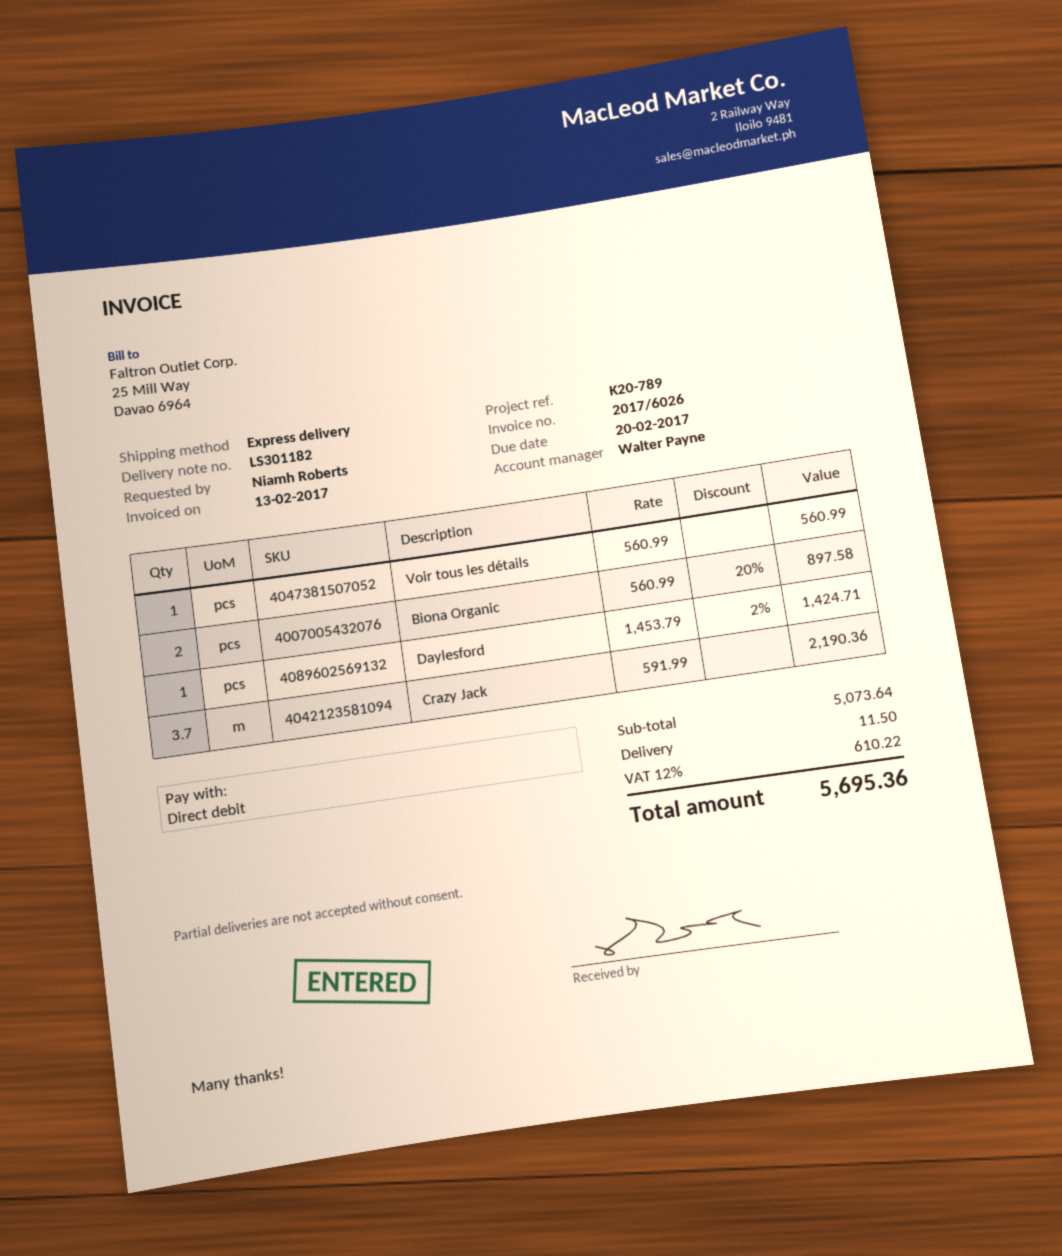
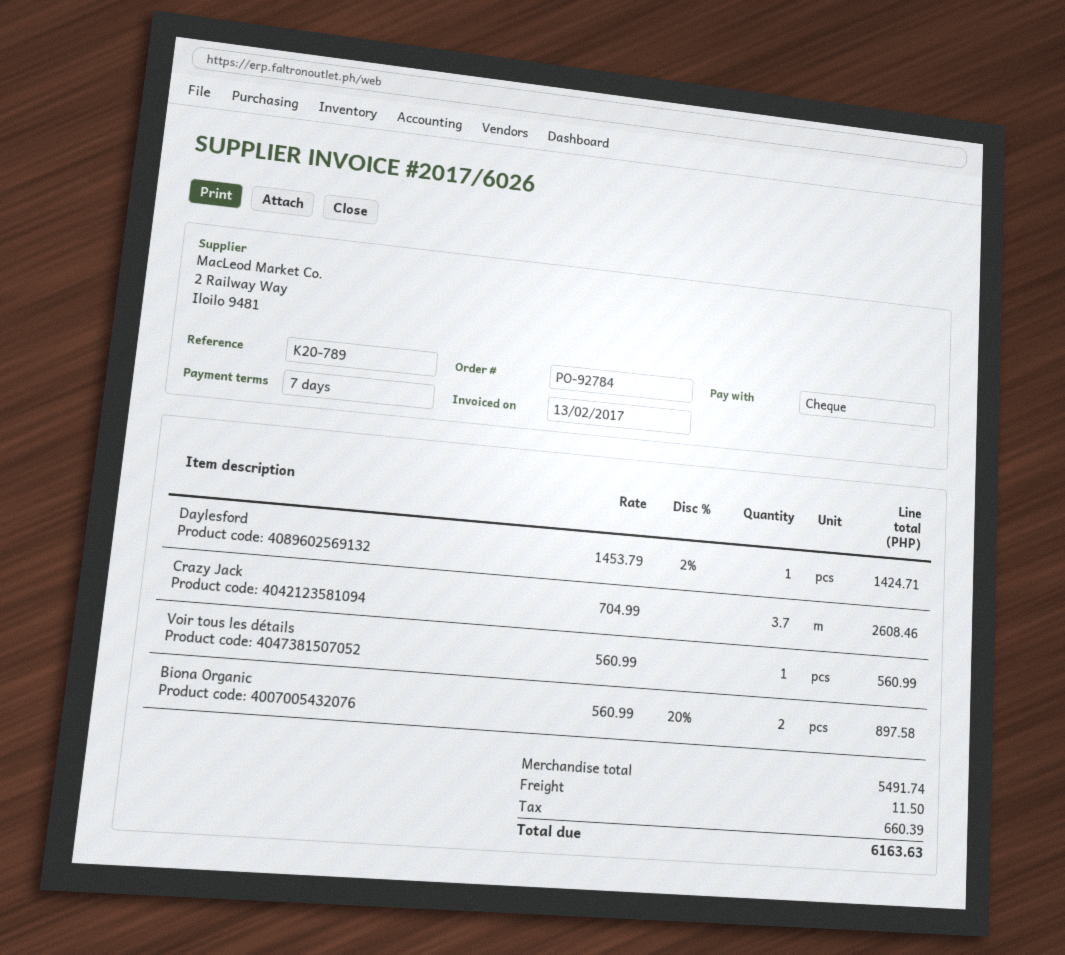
payment method: direct debit -> cheque
Crazy Jack: 3.7 x 591.99 = 2190.36 -> 3.7 x 704.99 = 2608.46
subtotal: 5073.64 -> 5491.74
tax: 610.22 -> 660.39
total: 5695.36 -> 6163.63

